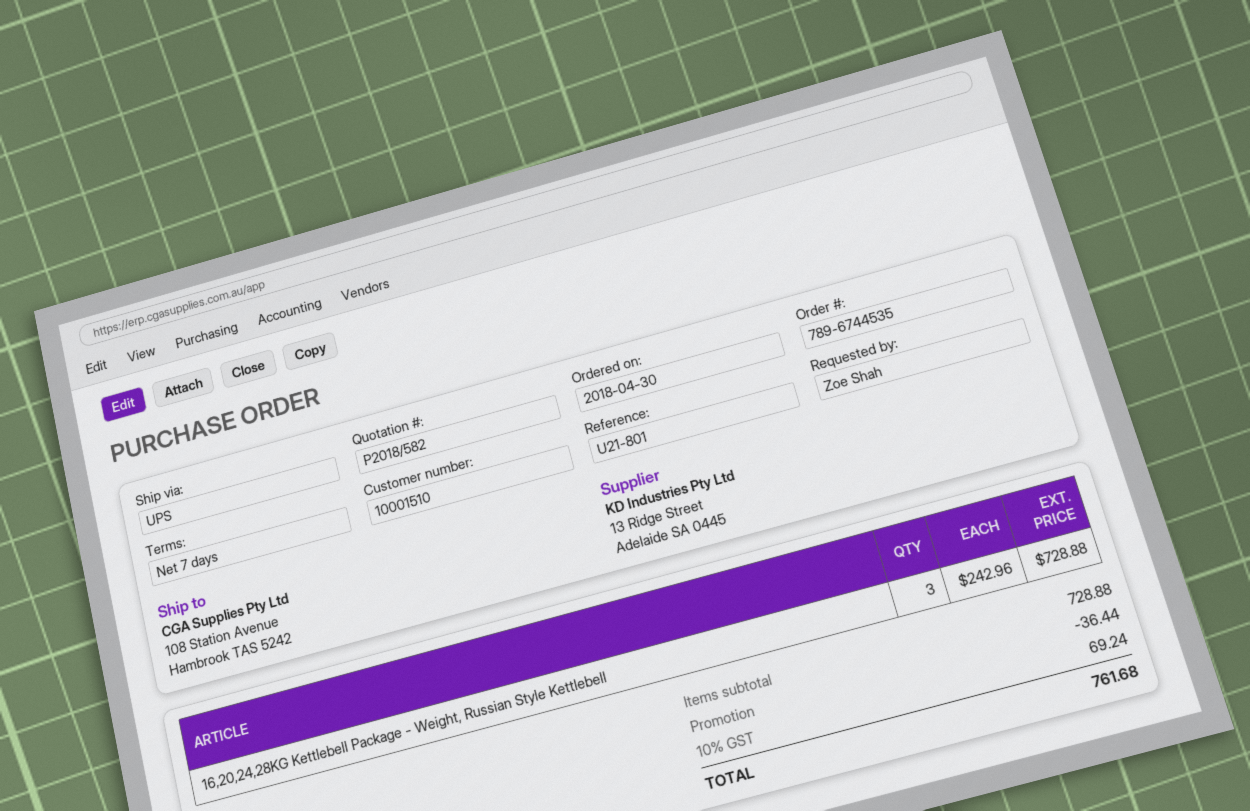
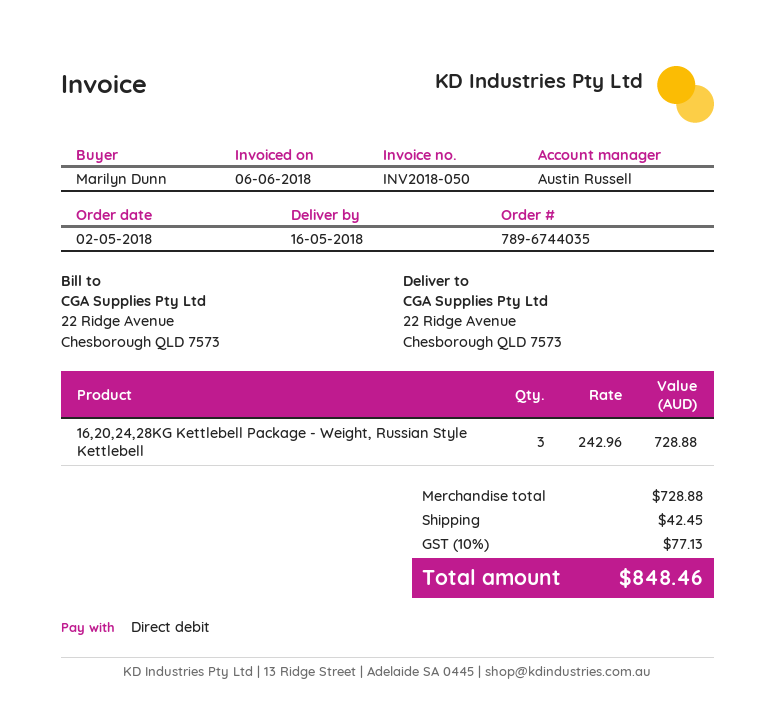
order number: 789-6744535 -> 789-6744035
order date: 2018-04-30 -> 2018-05-02
ordered by: Zoe Shah -> Marilyn Dunn
ship to: 108 Station Avenue, Hambrook TAS 5242 -> 22 Ridge Avenue, Chesborough QLD 7573
discount: 36.44 -> none
shipping: none -> 42.45
tax: 10% = 69.24 -> 10% = 77.13
total: 761.68 -> 848.46

